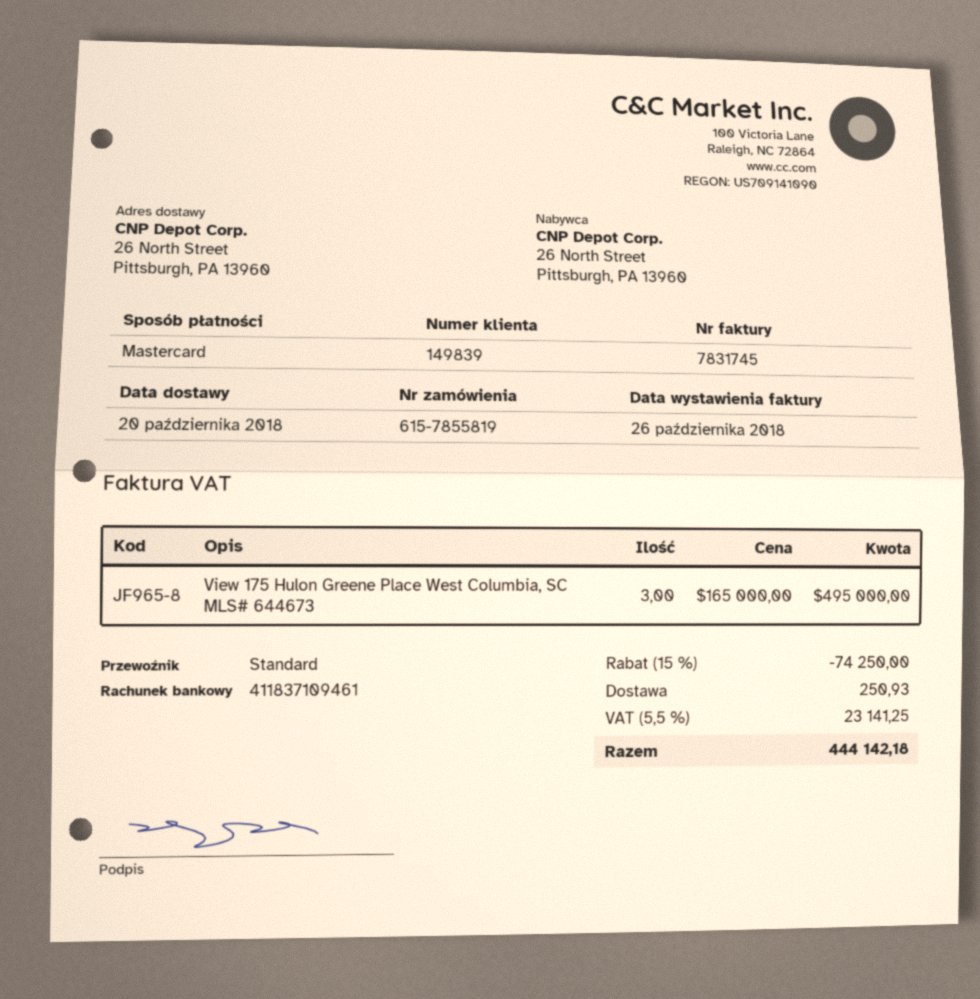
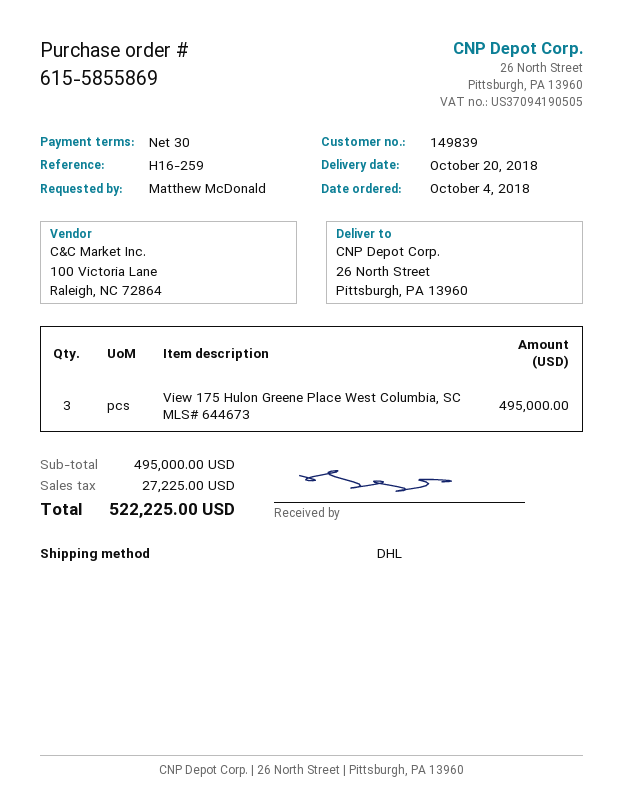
order number: 615-7855819 -> 615-5855869
shipping method: standard -> DHL
discount: 15% = 74250.00 -> none
shipping: 250.93 -> none
tax: 23141.25 -> 27225.00
total: 444142.18 -> 522225.00

